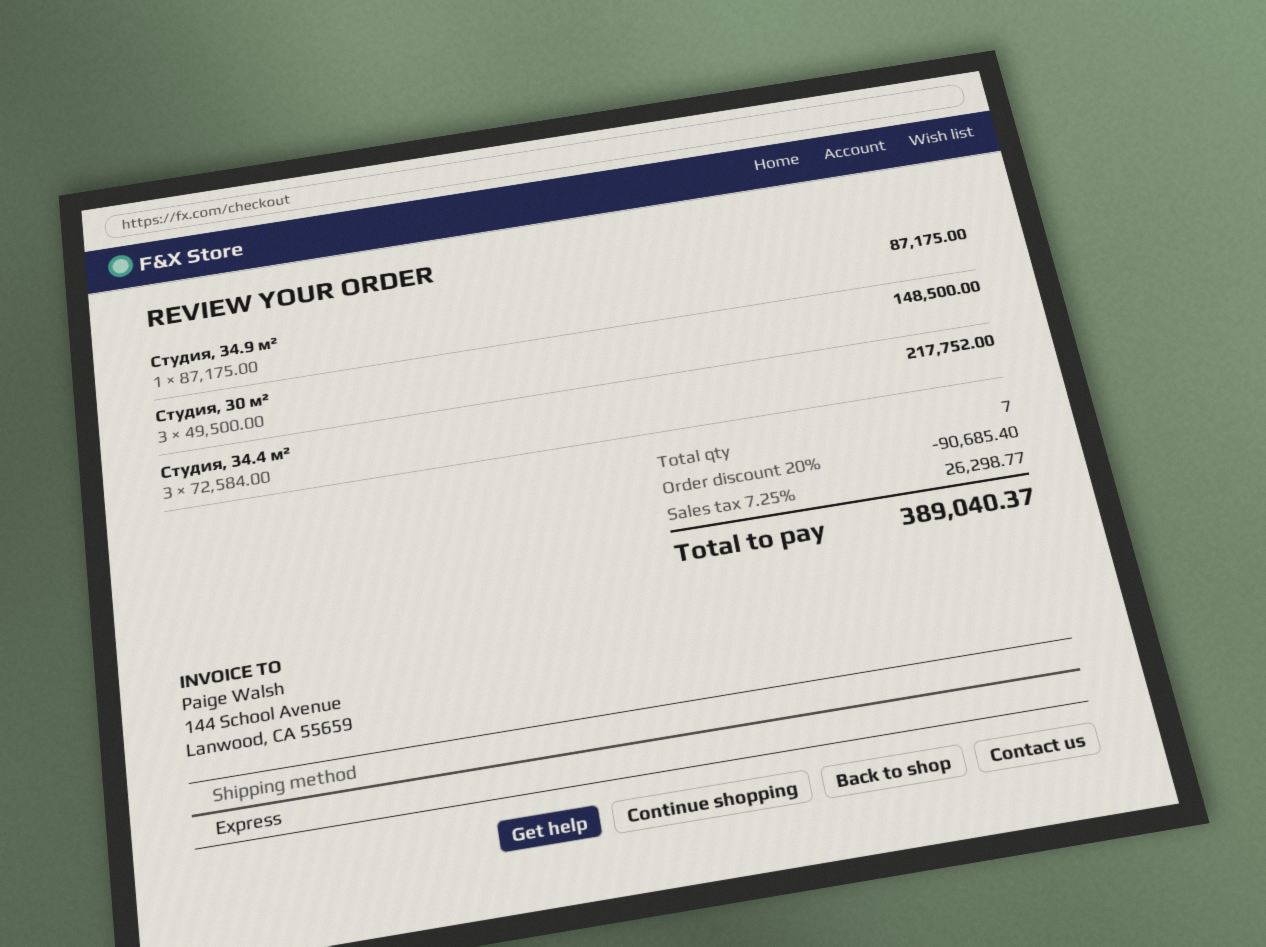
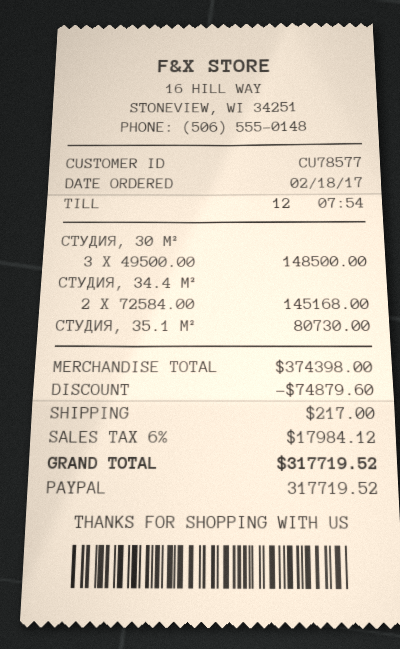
Студия, 34.9 м²: 1 x 87175.00 = 87175.00 -> none
Студия, 34.4 м²: 3 x 72584.00 = 217752.00 -> 2 x 72584.00 = 145168.00
СТУДИЯ, 35.1 М²: none -> 1 x 80730.00 = 80730.00
discount: 90685.40 -> 74879.60
shipping: none -> 217.00
tax: 7.25% = 26298.77 -> 6% = 17984.12
total: 389040.37 -> 317719.52

